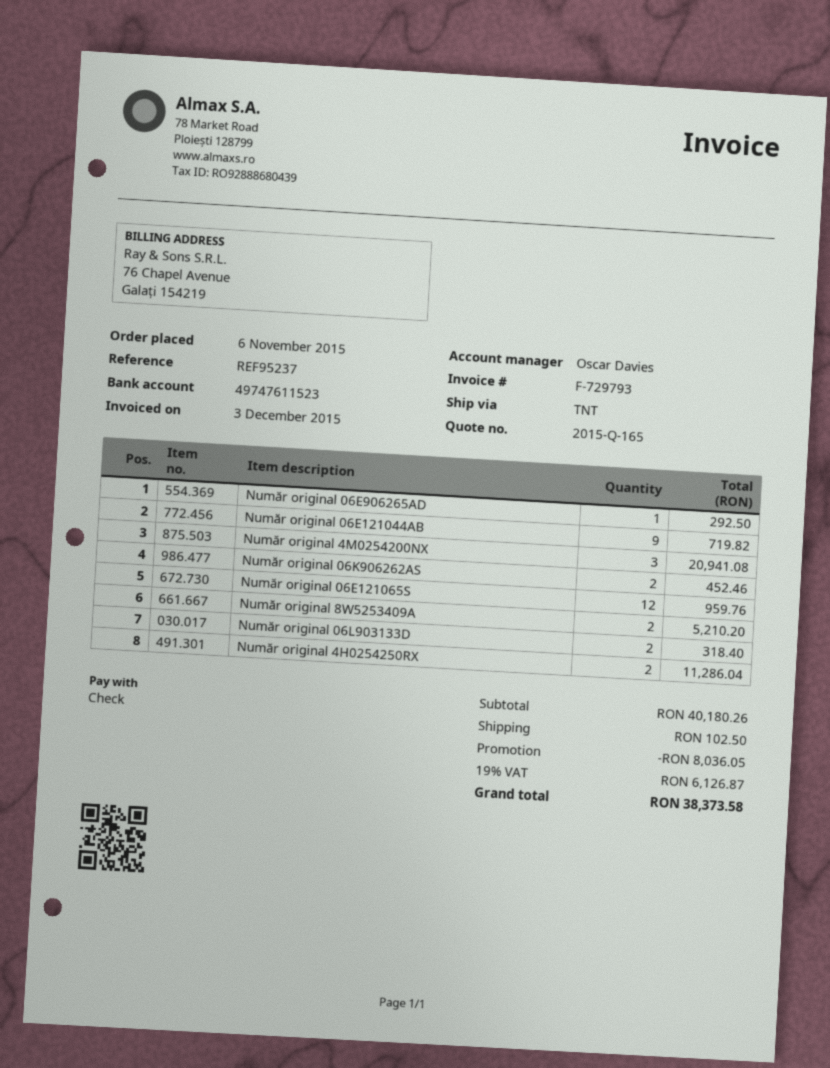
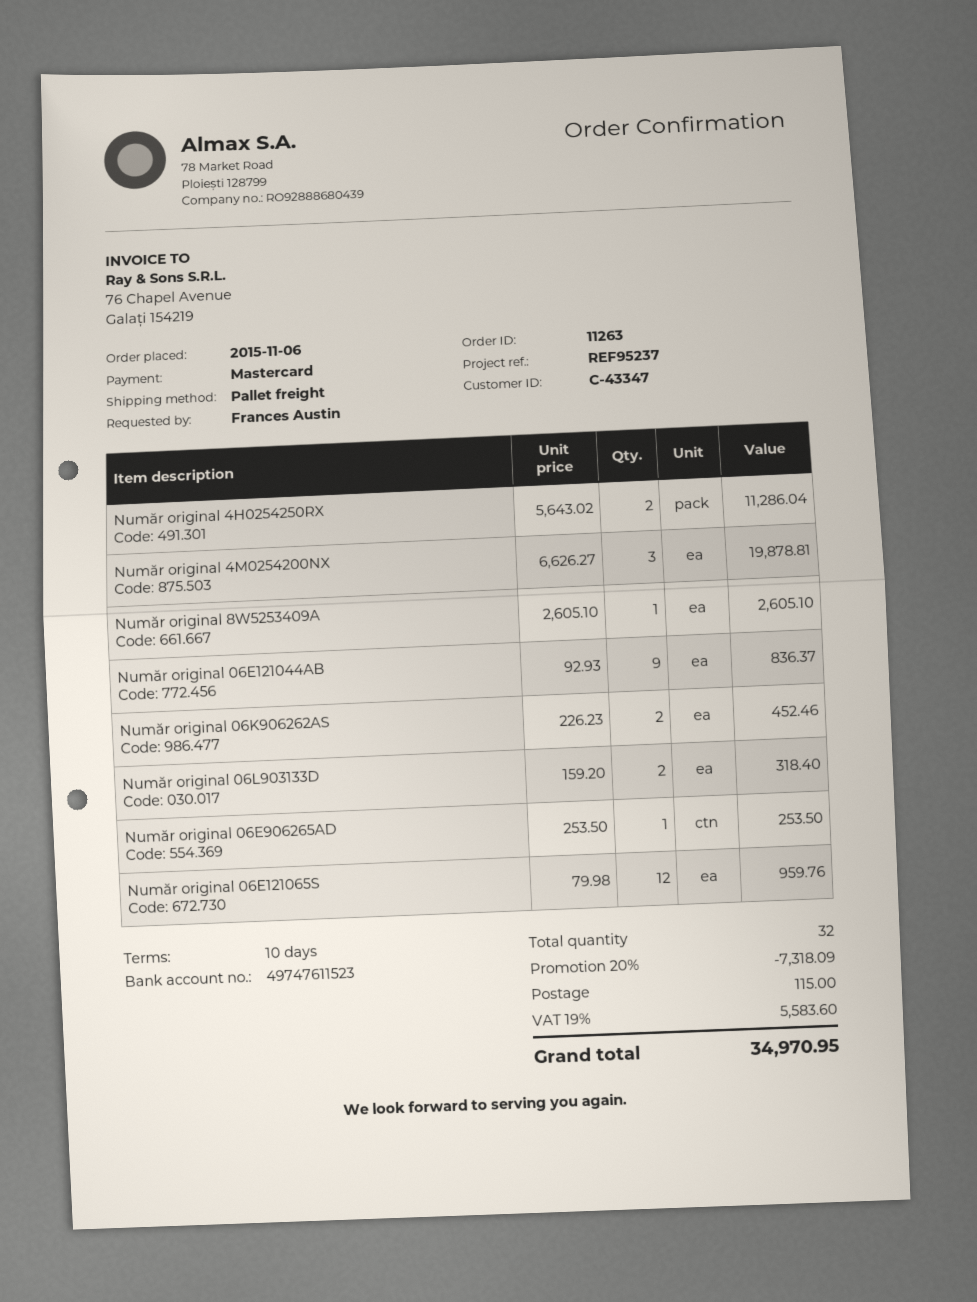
payment method: cheque -> Mastercard
shipping method: TNT -> pallet freight
Număr original 06E906265AD: 1 for 292.50 -> 1 for 253.50
Număr original 06E121044AB: 9 for 719.82 -> 9 for 836.37
Număr original 4M0254200NX: 3 for 20941.08 -> 3 for 19878.81
Număr original 8W5253409A: 2 for 5210.20 -> 1 for 2605.10
discount: 8036.05 -> 7318.09
shipping: 102.50 -> 115.00
tax: 19% = 6126.87 -> 19% = 5583.60
total: 38373.58 -> 34970.95

